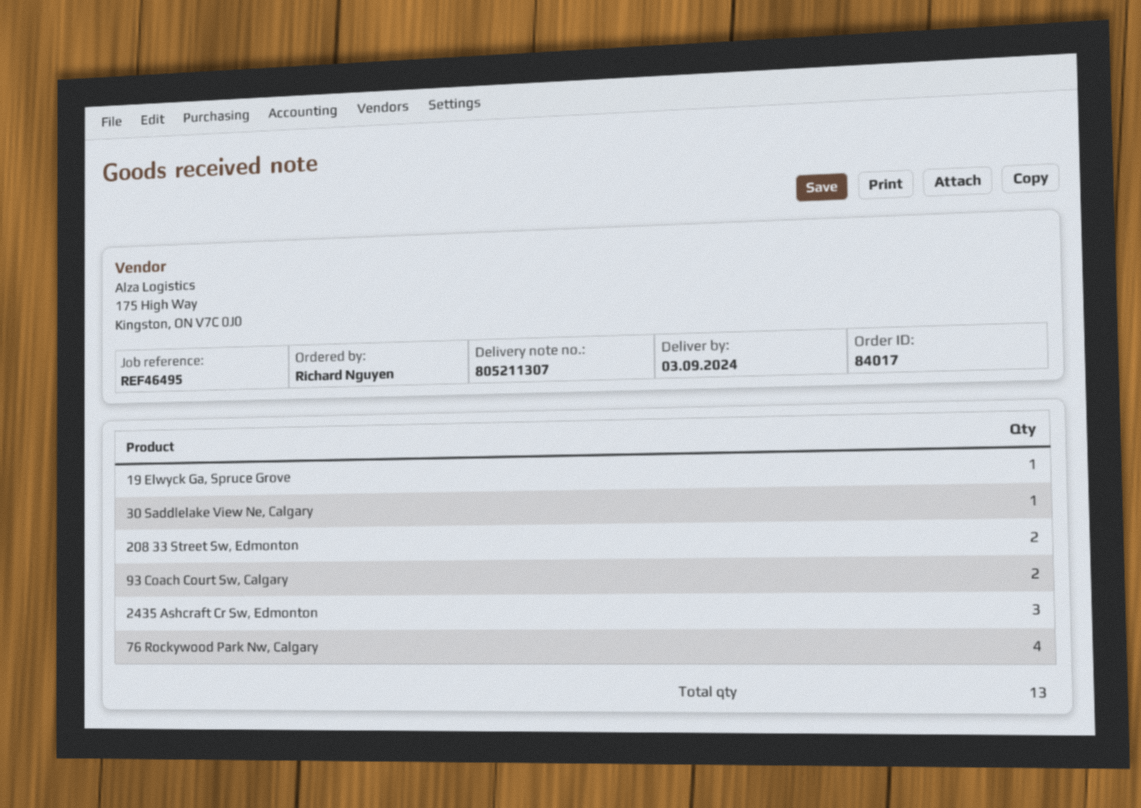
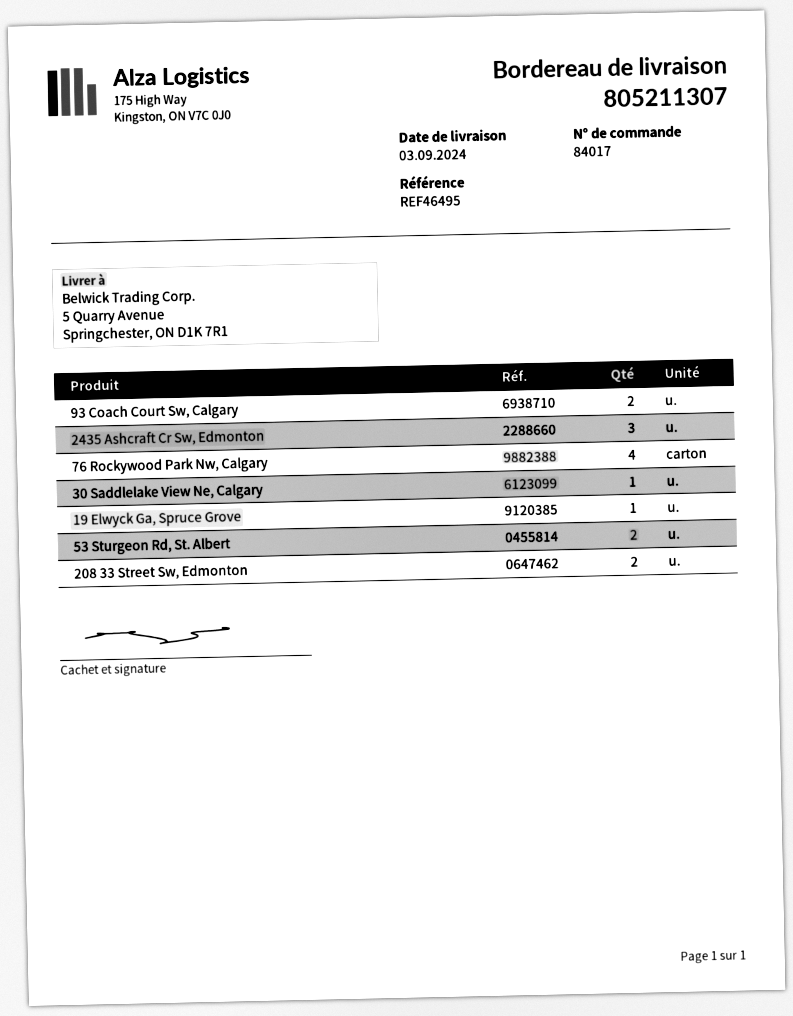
53 Sturgeon Rd, St. Albert: none -> 2

